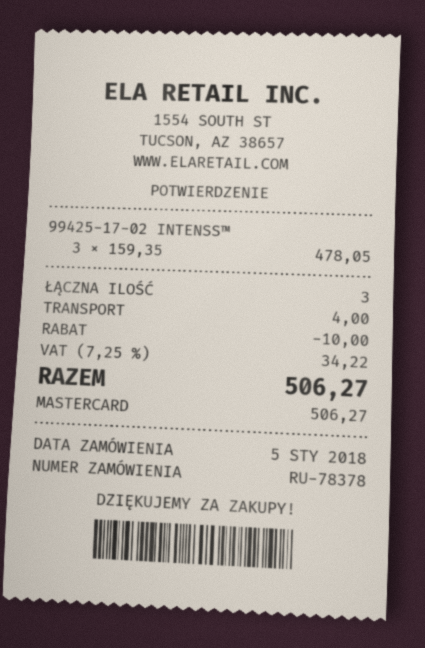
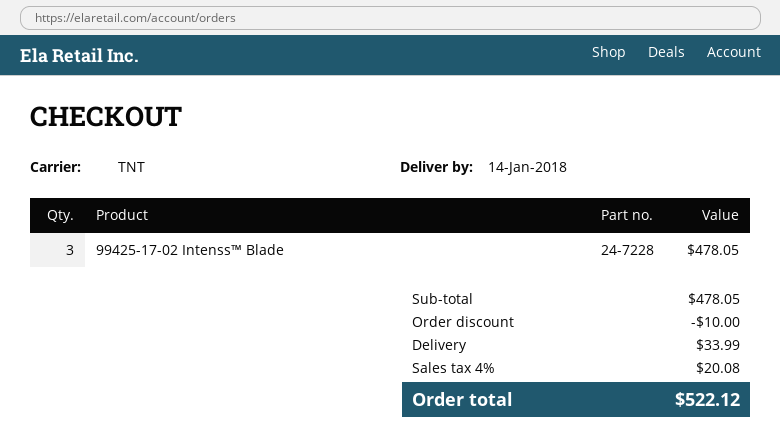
shipping: 4.00 -> 33.99
tax: 7.25% = 34.22 -> 4% = 20.08
total: 506.27 -> 522.12

